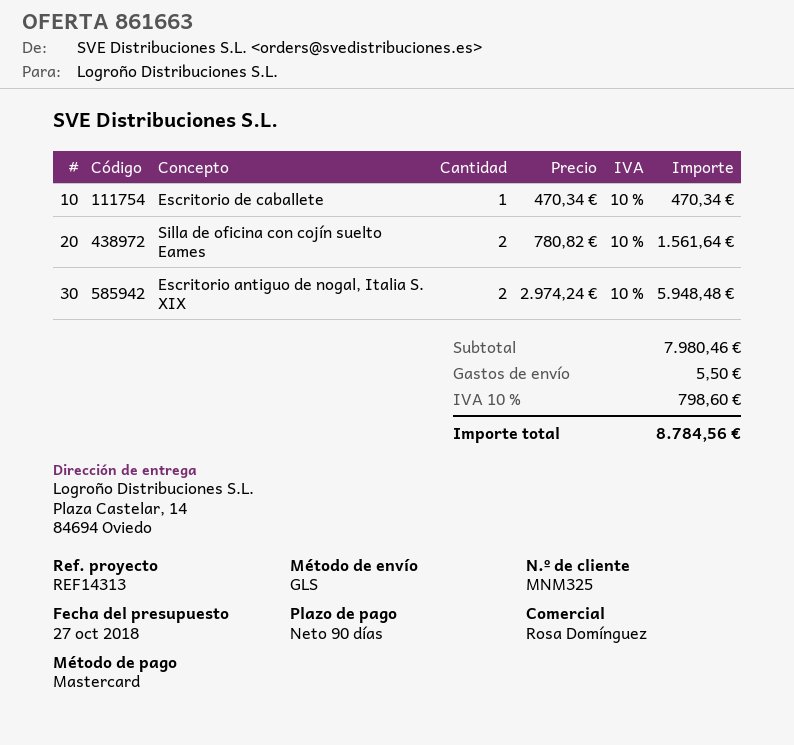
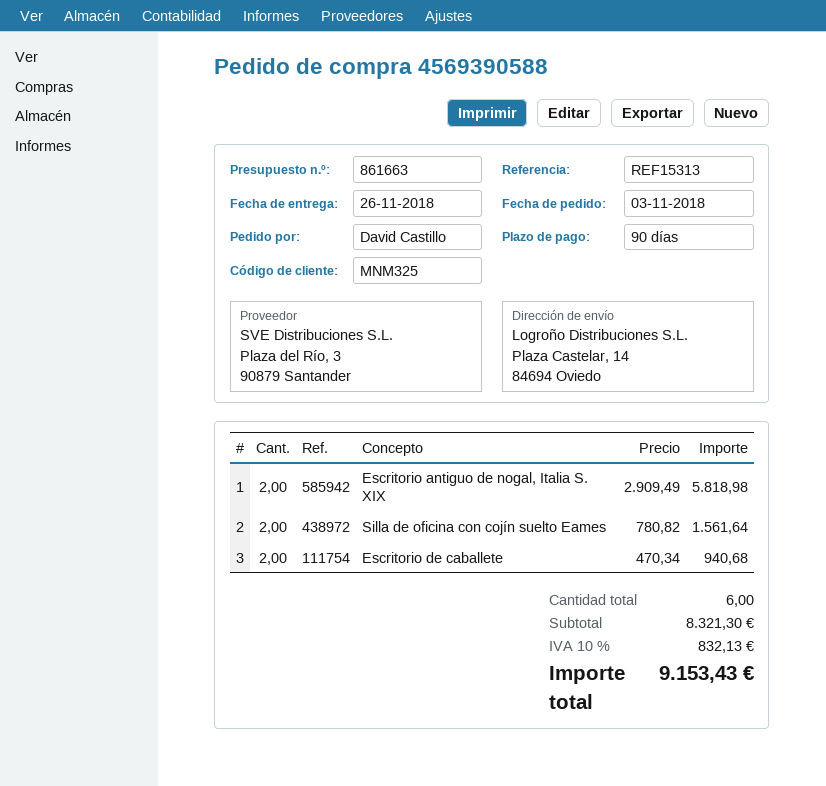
reference: REF14313 -> REF15313
Escritorio de caballete: 1 x 470.34 = 470.34 -> 2 x 470.34 = 940.68
Escritorio antiguo de nogal, Italia S. XIX: 2 x 2974.24 = 5948.48 -> 2 x 2909.49 = 5818.98
subtotal: 7980.46 -> 8321.30
shipping: 5.50 -> none
tax: 10% = 798.60 -> 10% = 832.13
total: 8784.56 -> 9153.43

